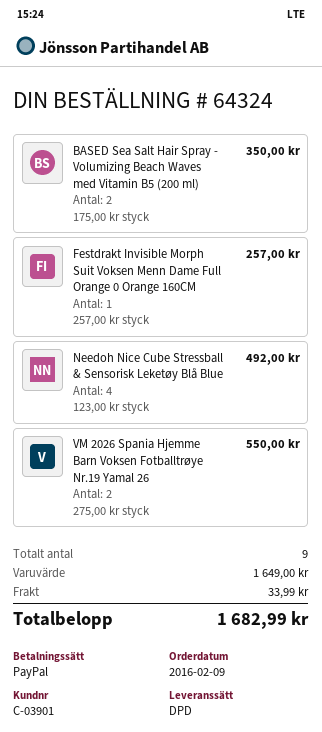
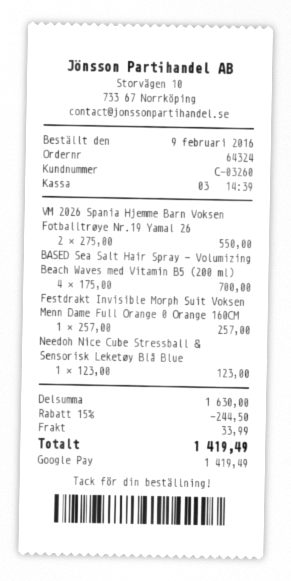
customer number: C-03901 -> C-03260
payment method: PayPal -> Google Pay
BASED Sea Salt Hair Spray - Volumizing Beach Waves med Vitamin B5 (200 ml): 2 x 175.00 = 350.00 -> 4 x 175.00 = 700.00
Needoh Nice Cube Stressball & Sensorisk Leketøy Blå Blue: 4 x 123.00 = 492.00 -> 1 x 123.00 = 123.00
subtotal: 1649.00 -> 1630.00
discount: none -> 15% = 244.50
total: 1682.99 -> 1419.49

